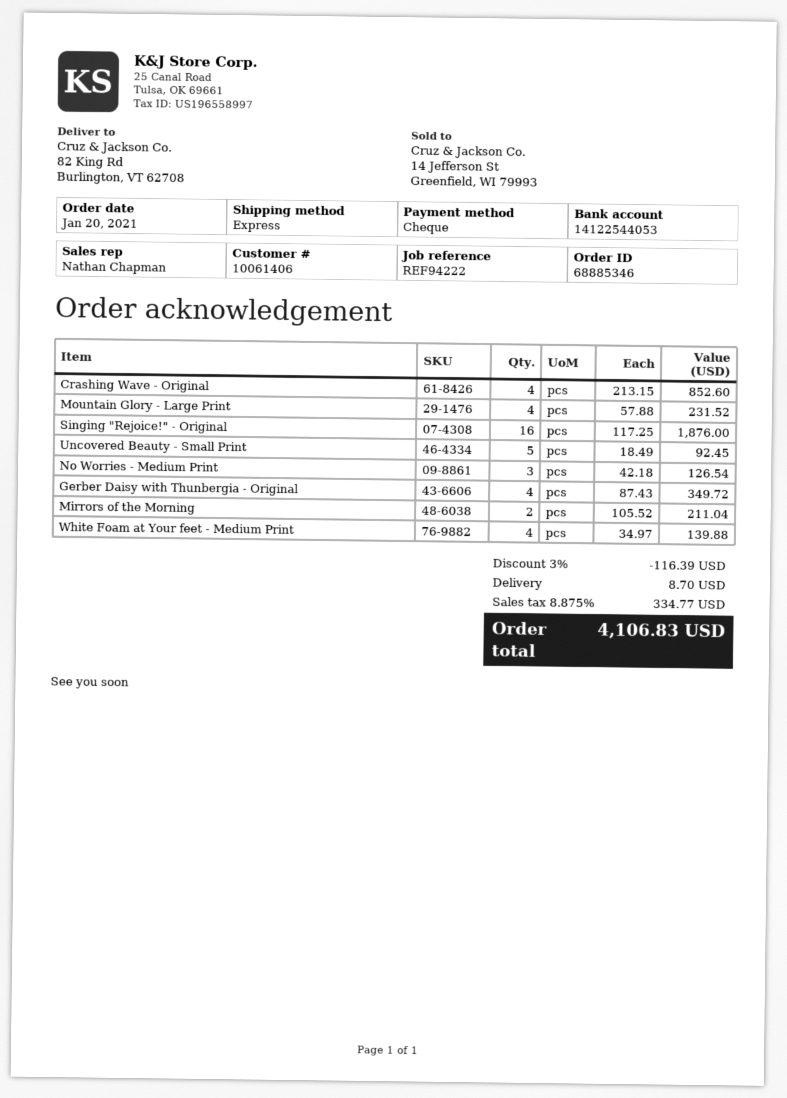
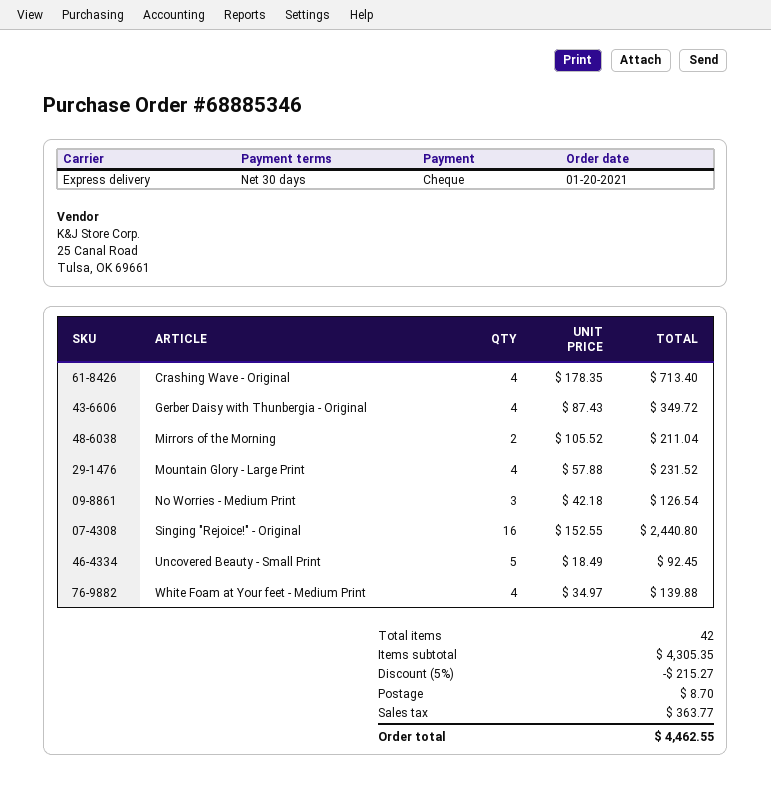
Crashing Wave - Original: 4 x 213.15 = 852.60 -> 4 x 178.35 = 713.40
Singing "Rejoice!" - Original: 16 x 117.25 = 1876.00 -> 16 x 152.55 = 2440.80
discount: 3% = 116.39 -> 5% = 215.27
tax: 334.77 -> 363.77
total: 4106.83 -> 4462.55

